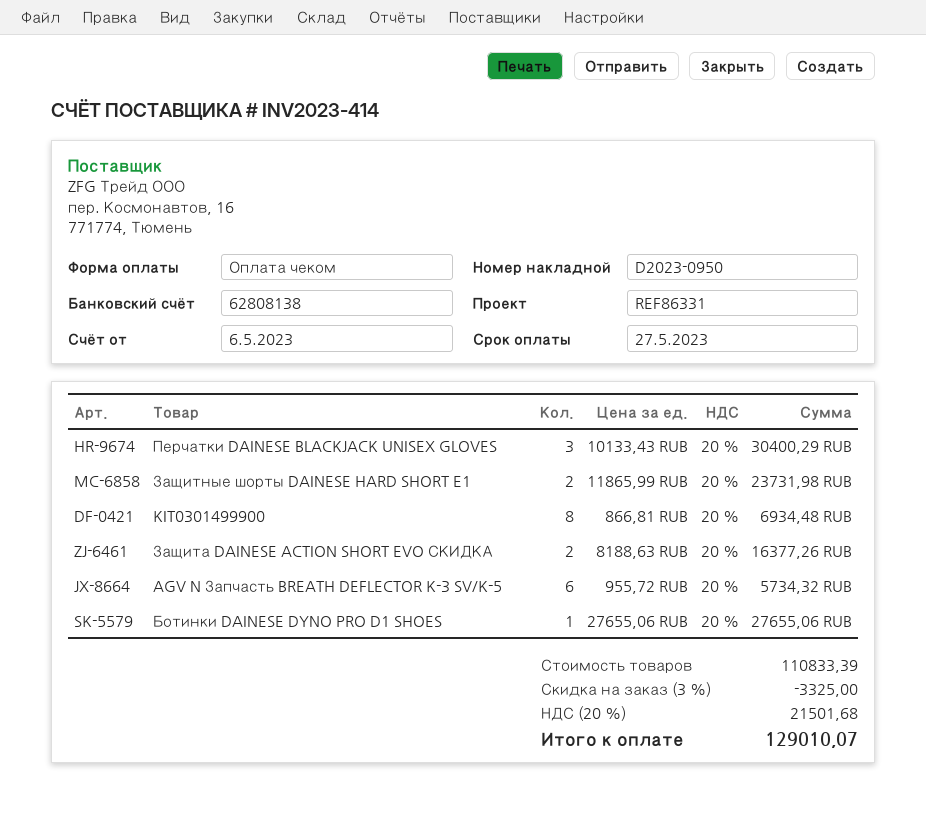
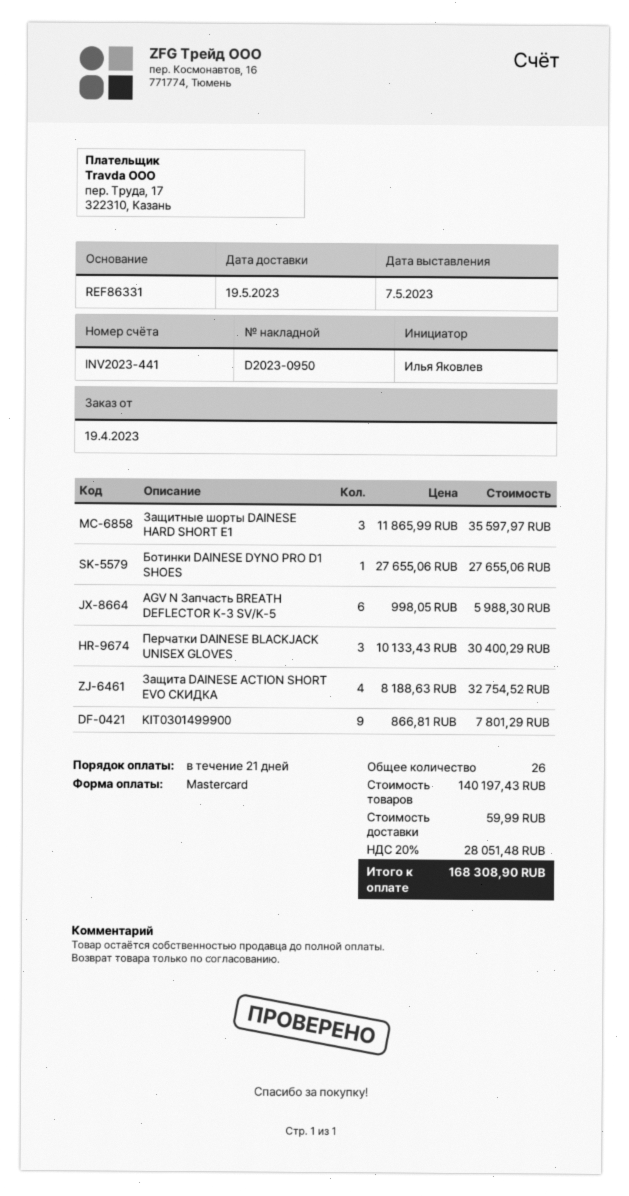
invoice number: INV2023-414 -> INV2023-441
invoice date: 2023-05-06 -> 2023-05-07
payment method: cheque -> Mastercard
Защитные шорты DAINESE HARD SHORT E1: 2 x 11865.99 = 23731.98 -> 3 x 11865.99 = 35597.97
KIT0301499900: 8 x 866.81 = 6934.48 -> 9 x 866.81 = 7801.29
Защита DAINESE ACTION SHORT EVO СКИДКА: 2 x 8188.63 = 16377.26 -> 4 x 8188.63 = 32754.52
AGV N Запчасть BREATH DEFLECTOR K-3 SV/K-5: 6 x 955.72 = 5734.32 -> 6 x 998.05 = 5988.30
subtotal: 110833.39 -> 140197.43
discount: 3% = 3325.00 -> none
shipping: none -> 59.99
tax: 20% = 21501.68 -> 20% = 28051.48
total: 129010.07 -> 168308.90

